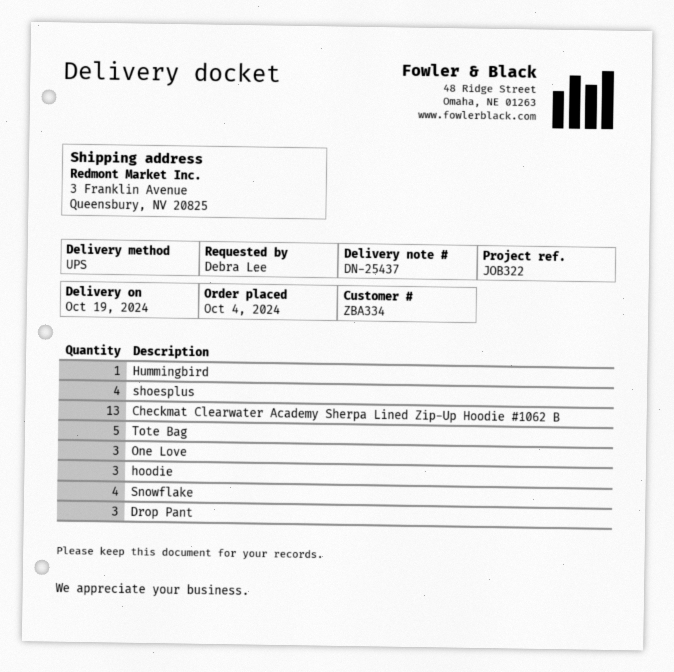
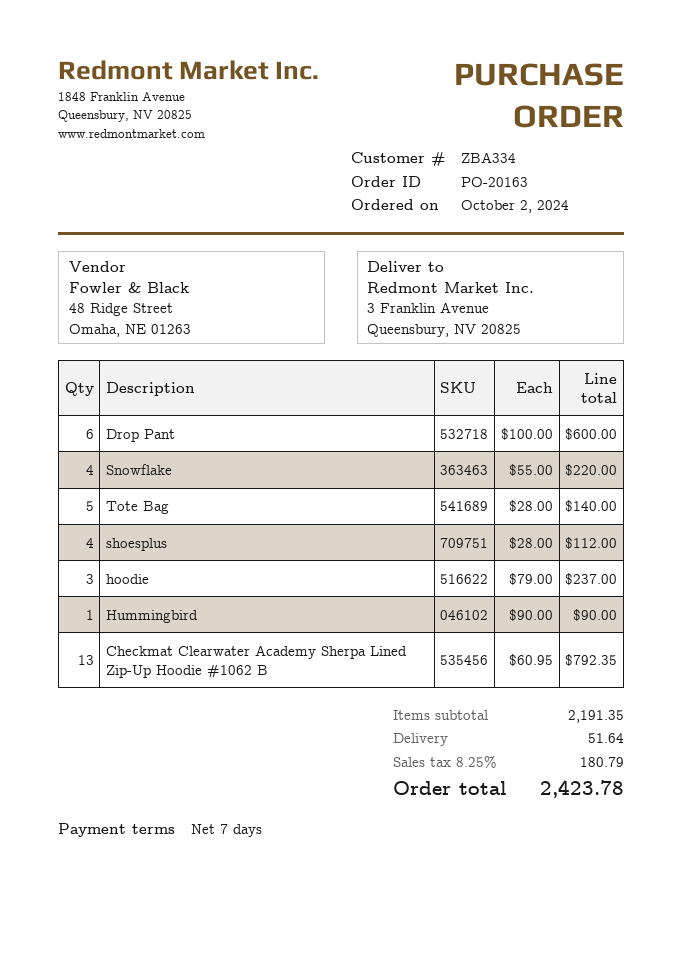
order date: 2024-10-04 -> 2024-10-02
One Love: 3 -> none
Drop Pant: 3 -> 6

